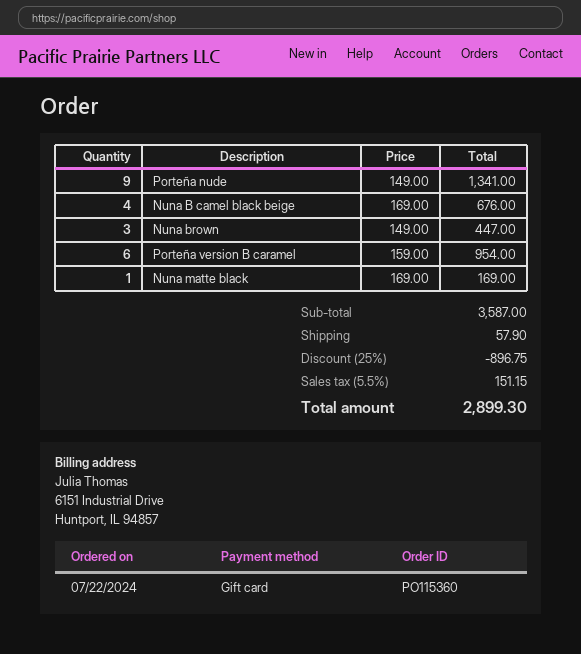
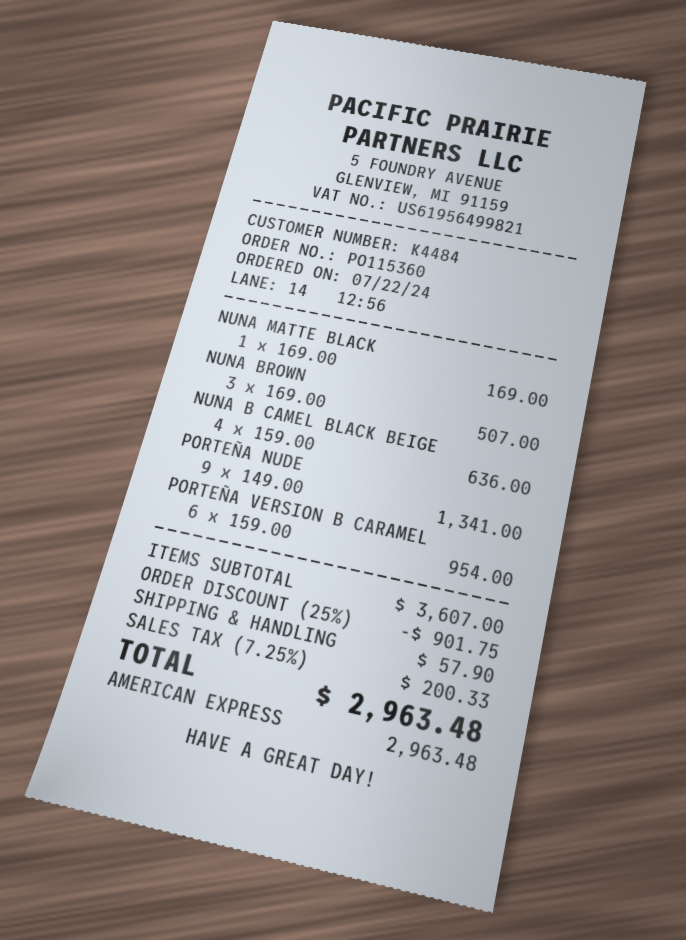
payment method: gift card -> American Express
Nuna B camel black beige: 4 x 169.00 = 676.00 -> 4 x 159.00 = 636.00
Nuna brown: 3 x 149.00 = 447.00 -> 3 x 169.00 = 507.00
subtotal: 3587.00 -> 3607.00
discount: 25% = 896.75 -> 25% = 901.75
tax: 5.5% = 151.15 -> 7.25% = 200.33
total: 2899.30 -> 2963.48

